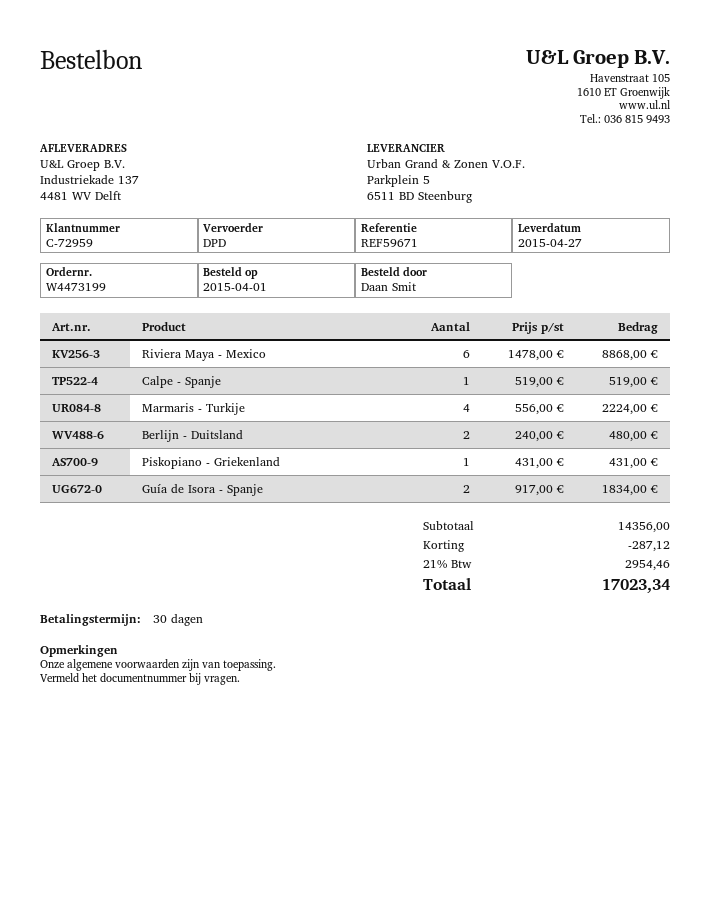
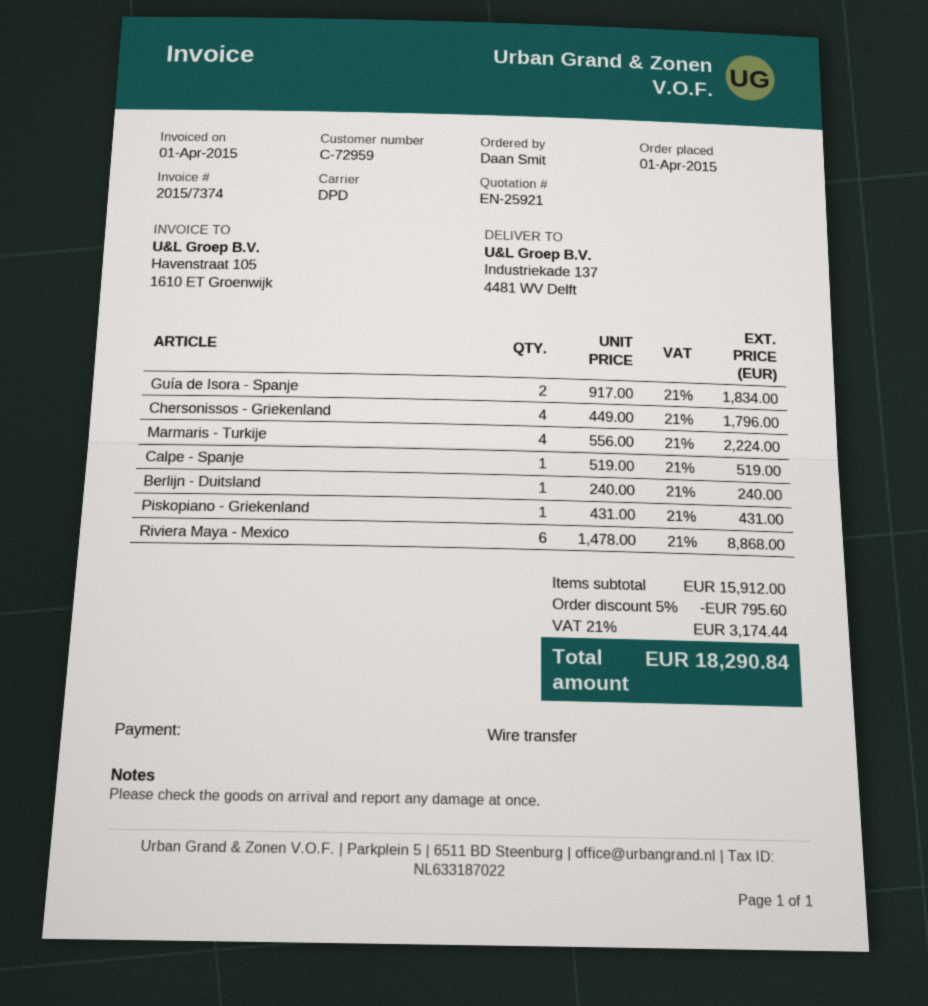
Berlijn - Duitsland: 2 x 240.00 = 480.00 -> 1 x 240.00 = 240.00
Chersonissos - Griekenland: none -> 4 x 449.00 = 1796.00
subtotal: 14356.00 -> 15912.00
discount: 287.12 -> 795.60
tax: 21% = 2954.46 -> 21% = 3174.44
total: 17023.34 -> 18290.84

